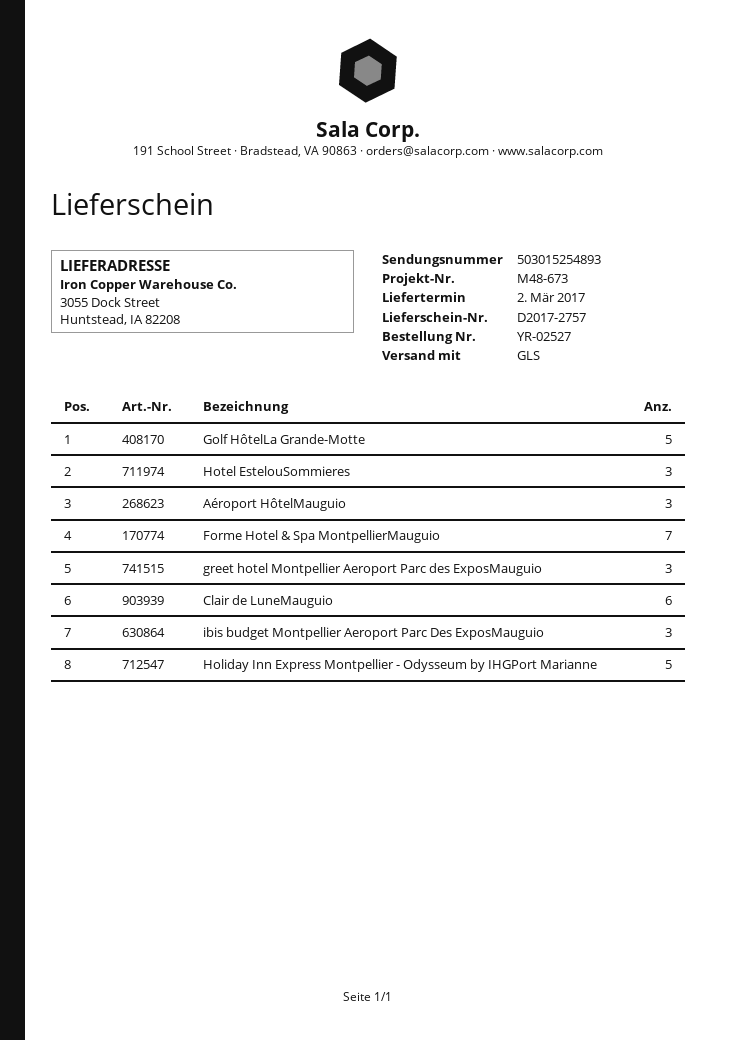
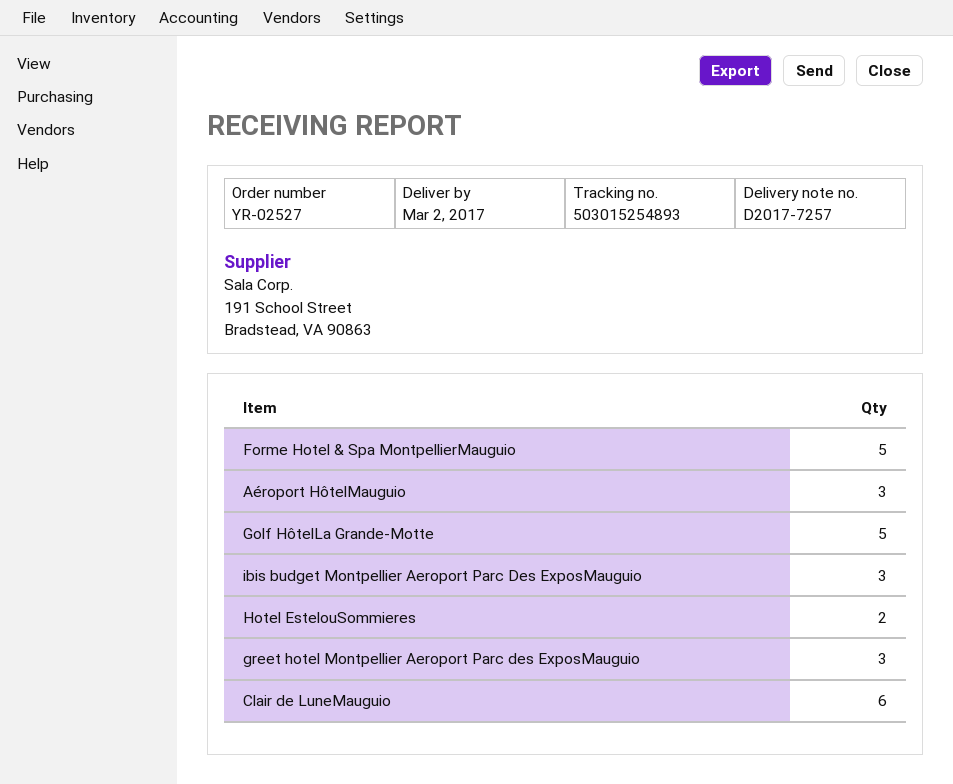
delivery note number: D2017-2757 -> D2017-7257
Hotel EstelouSommieres: 3 -> 2
Forme Hotel & Spa MontpellierMauguio: 7 -> 5
Holiday Inn Express Montpellier - Odysseum by IHGPort Marianne: 5 -> none

